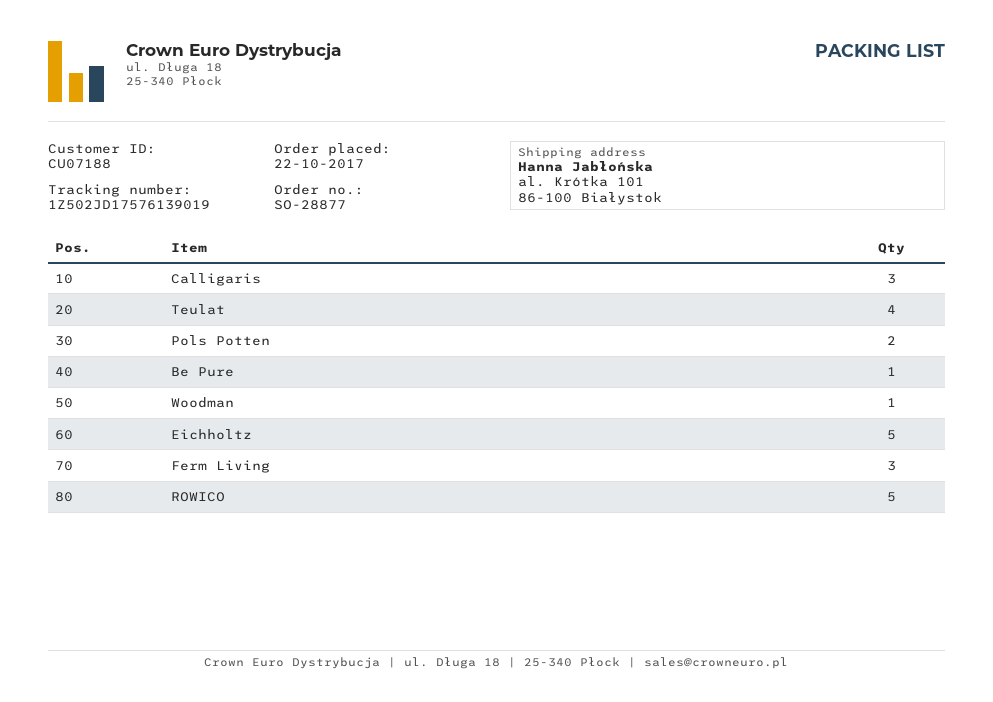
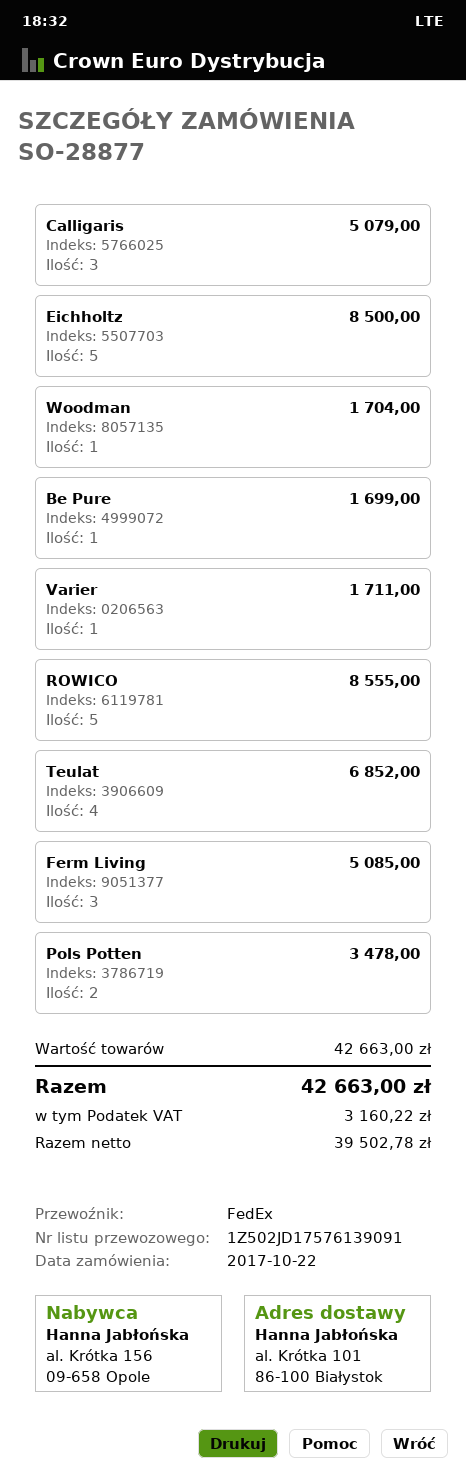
tracking number: 1Z502JD17576139019 -> 1Z502JD17576139091
Varier: none -> 1

